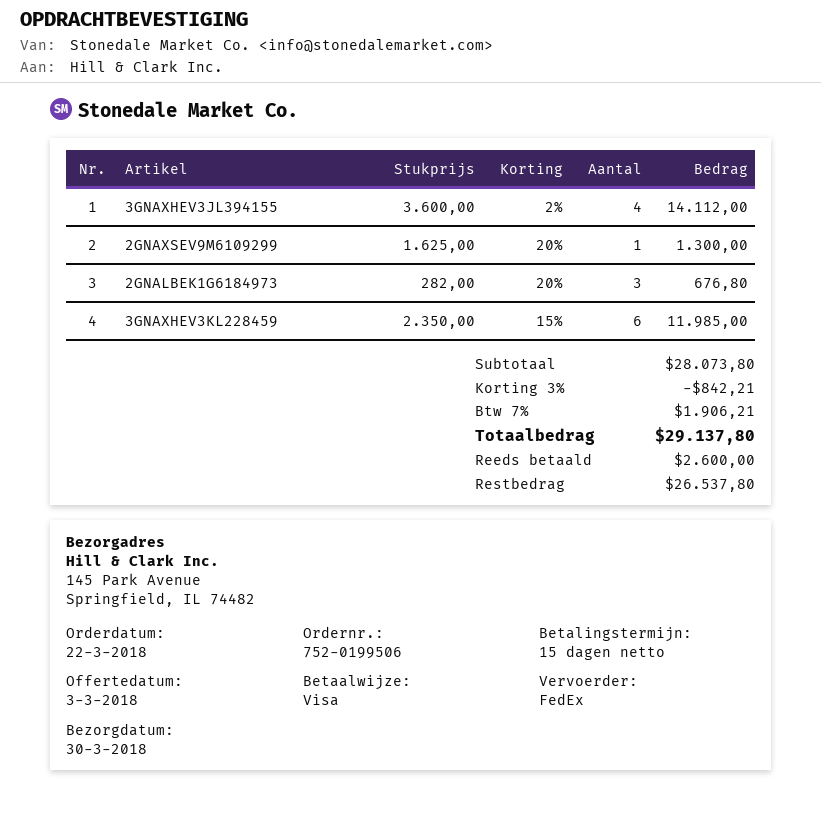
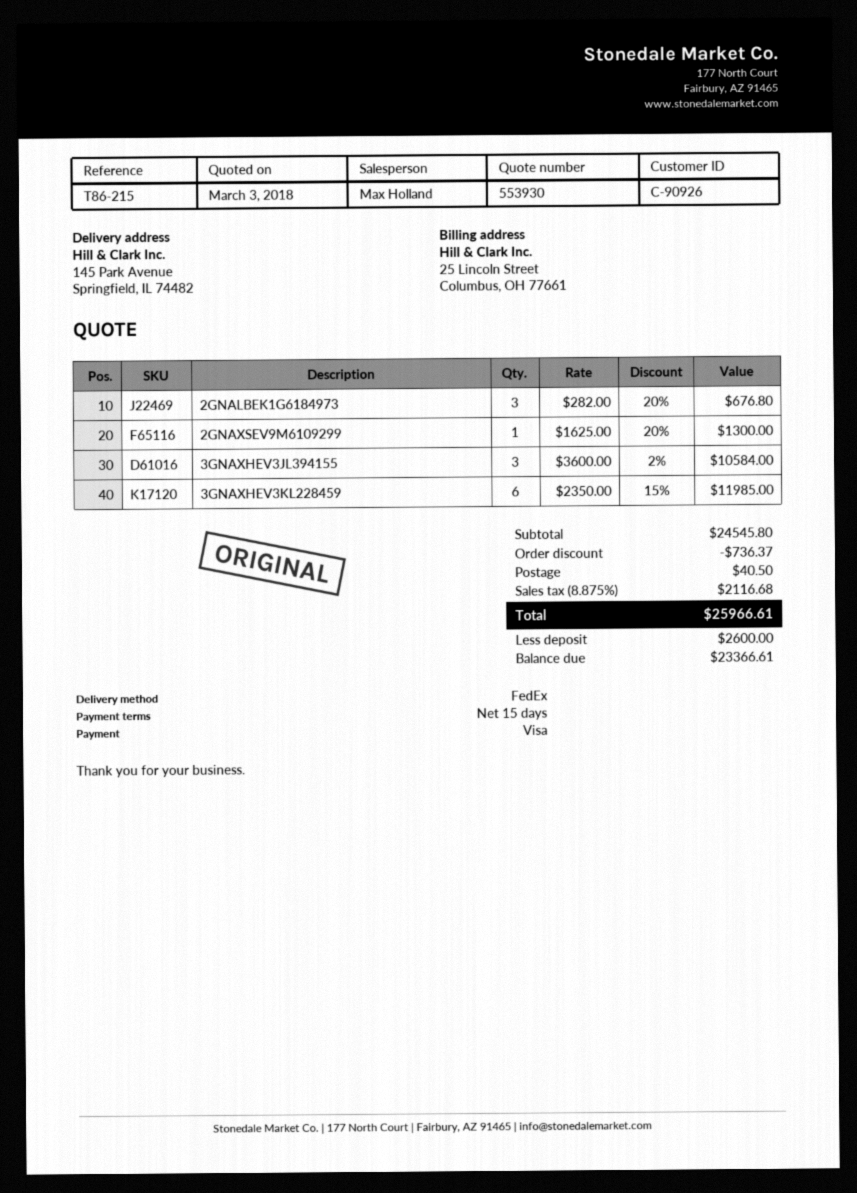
3GNAXHEV3JL394155: 4 x 3600.00 - 2% = 14112.00 -> 3 x 3600.00 - 2% = 10584.00
subtotal: 28073.80 -> 24545.80
discount: 842.21 -> 736.37
shipping: none -> 40.50
tax: 7% = 1906.21 -> 8.875% = 2116.68
total: 29137.80 -> 25966.61
balance: 26537.80 -> 23366.61

